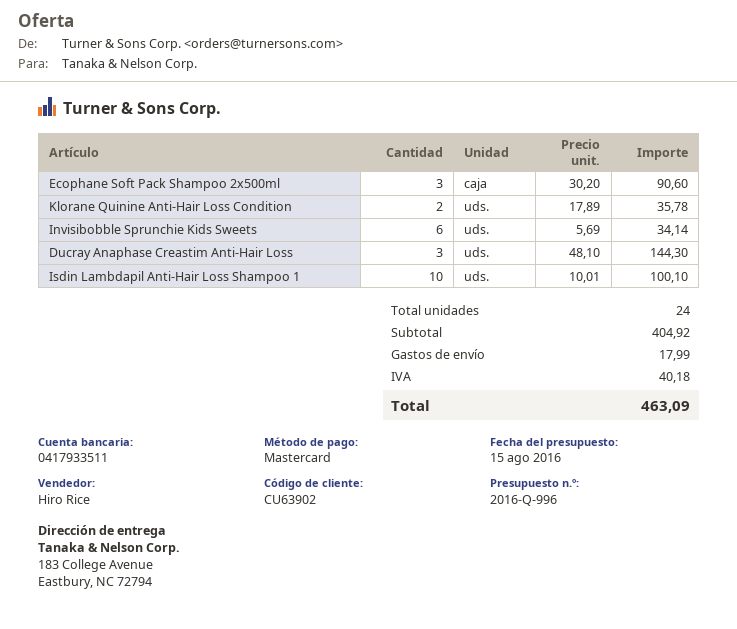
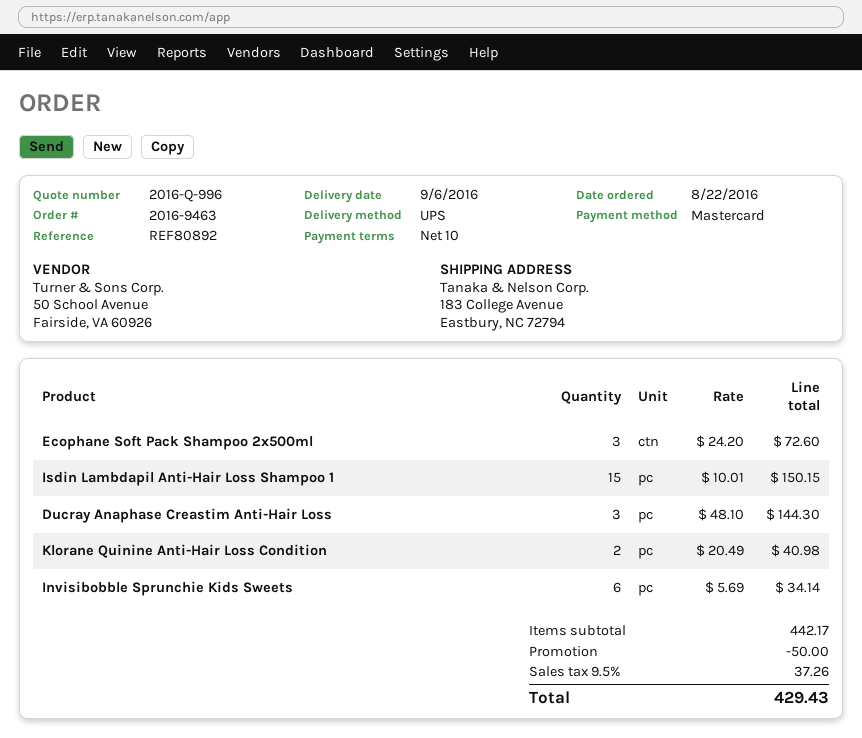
Ecophane Soft Pack Shampoo 2x500ml: 3 x 30.20 = 90.60 -> 3 x 24.20 = 72.60
Klorane Quinine Anti-Hair Loss Condition: 2 x 17.89 = 35.78 -> 2 x 20.49 = 40.98
Isdin Lambdapil Anti-Hair Loss Shampoo 1: 10 x 10.01 = 100.10 -> 15 x 10.01 = 150.15
subtotal: 404.92 -> 442.17
discount: none -> 50.00
shipping: 17.99 -> none
tax: 40.18 -> 37.26
total: 463.09 -> 429.43

